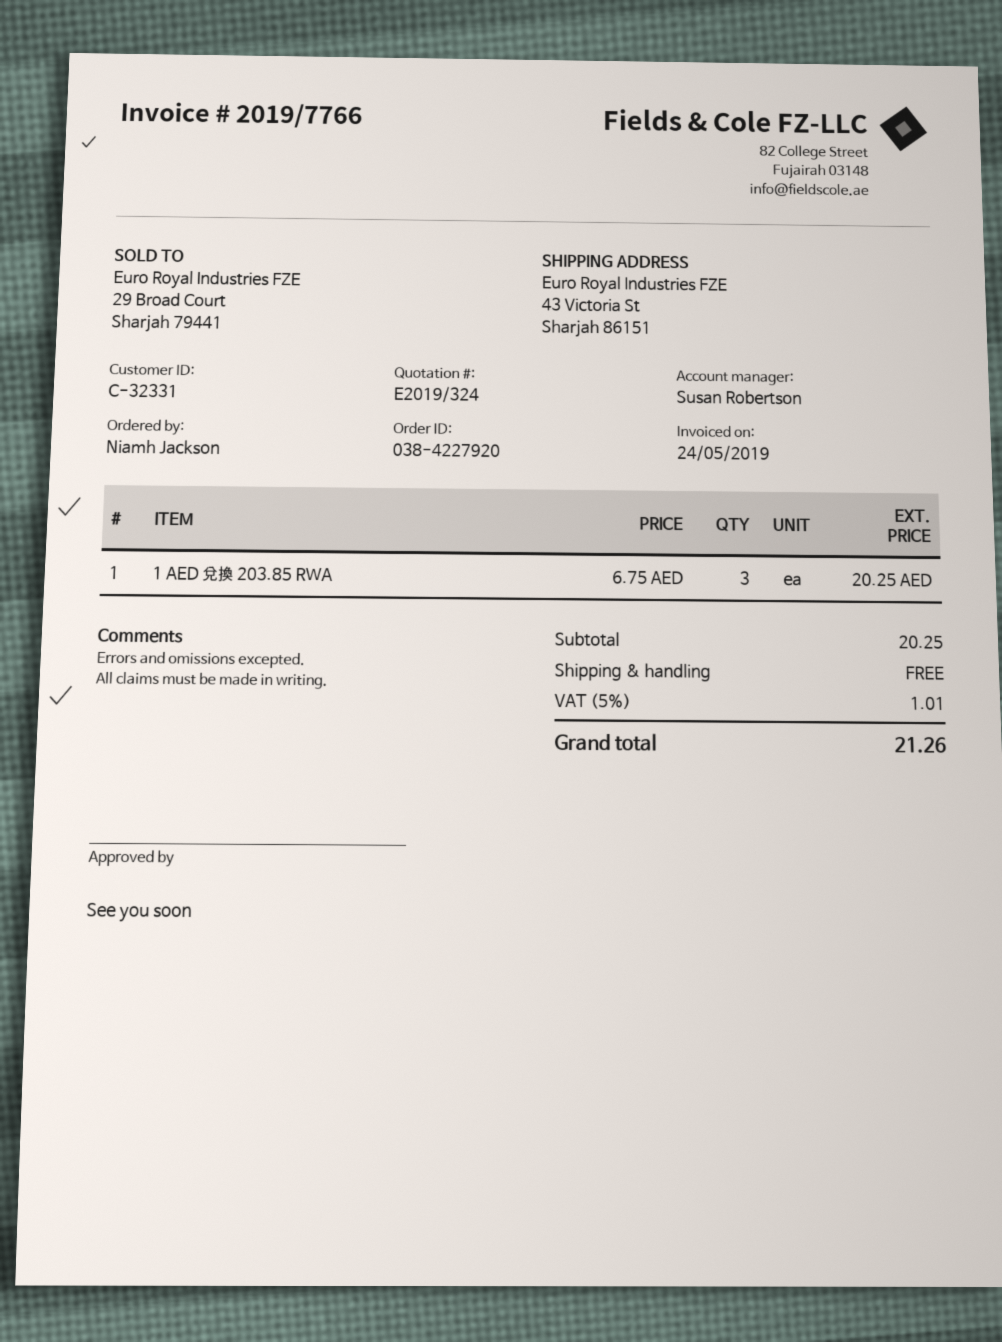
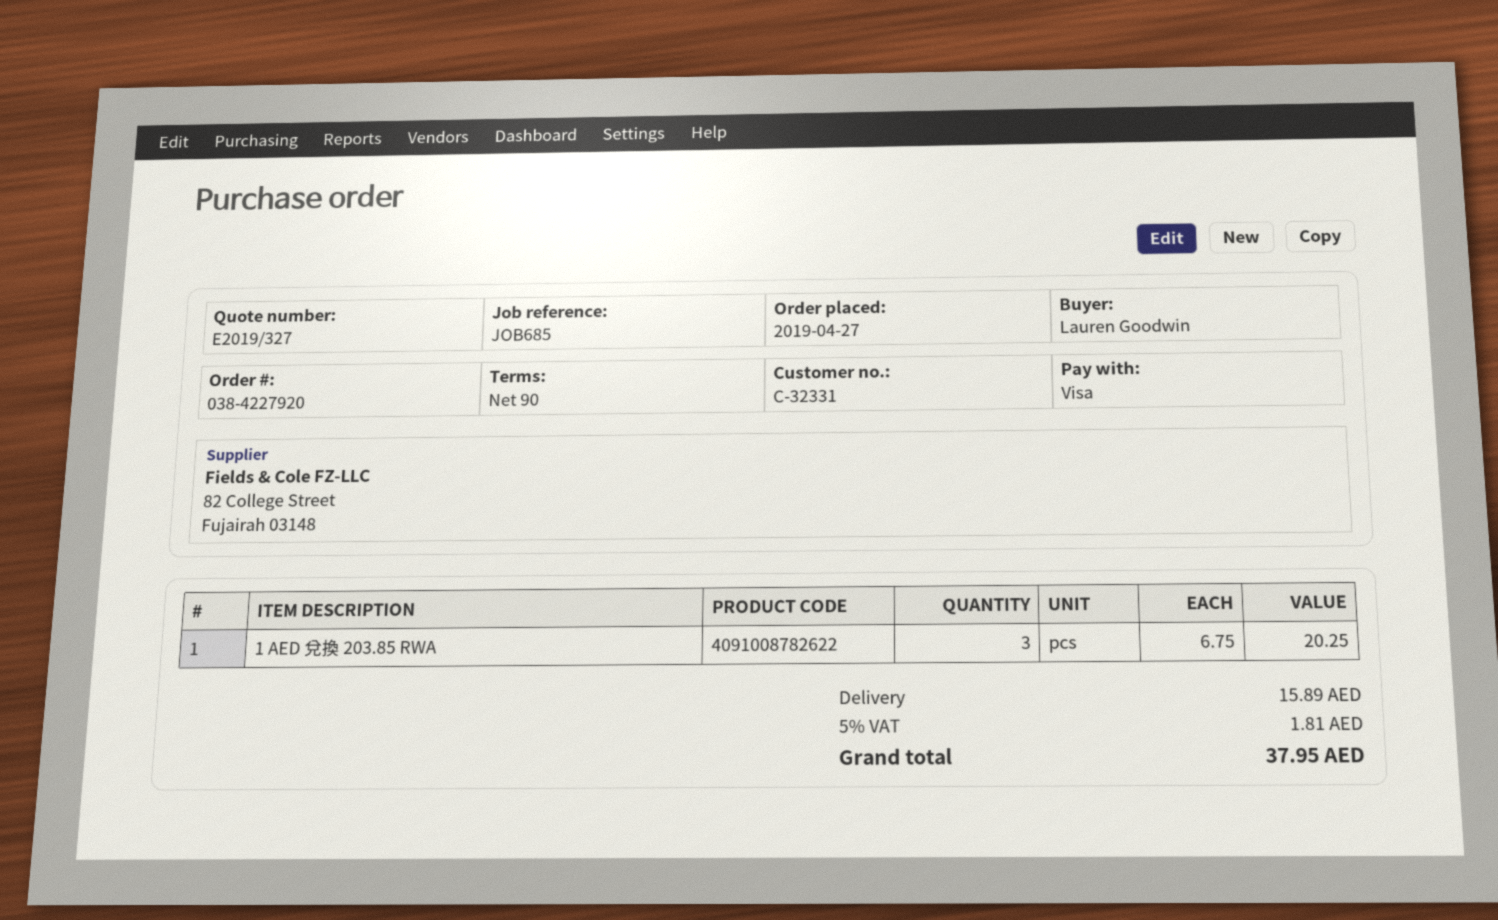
quote number: E2019/324 -> E2019/327
ordered by: Niamh Jackson -> Lauren Goodwin
shipping: 0.00 -> 15.89
tax: 5% = 1.01 -> 5% = 1.81
total: 21.26 -> 37.95

